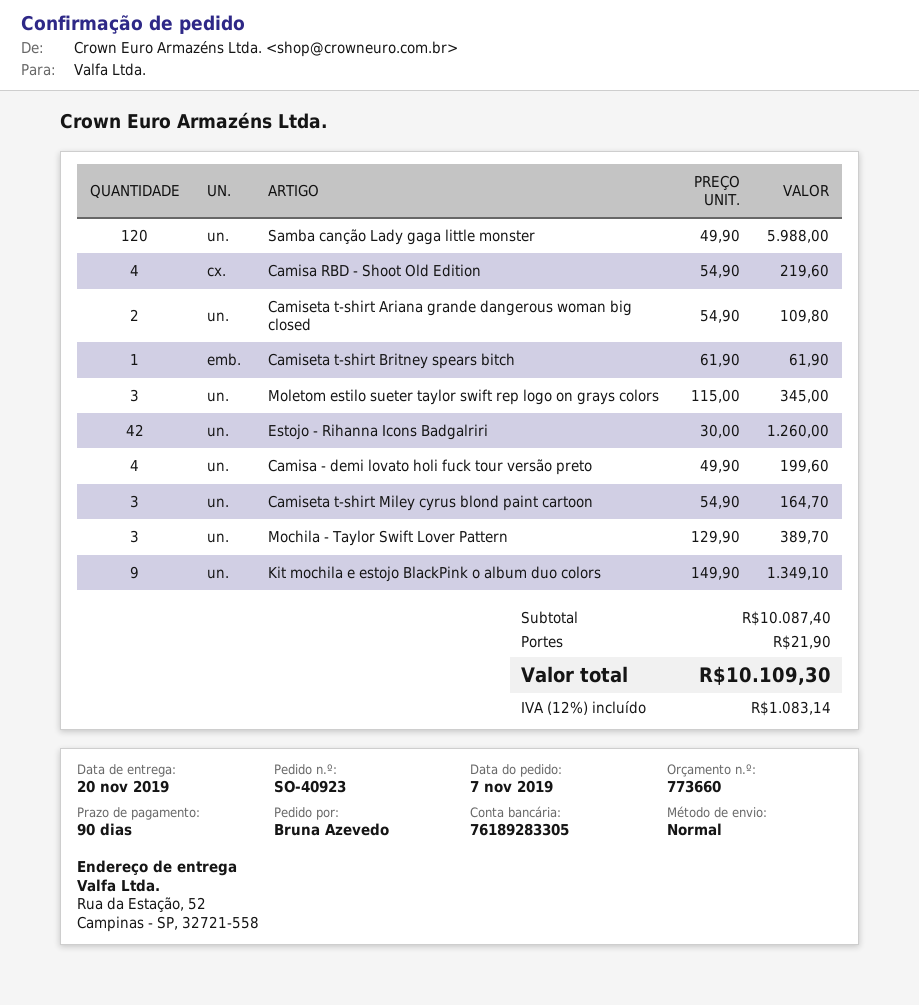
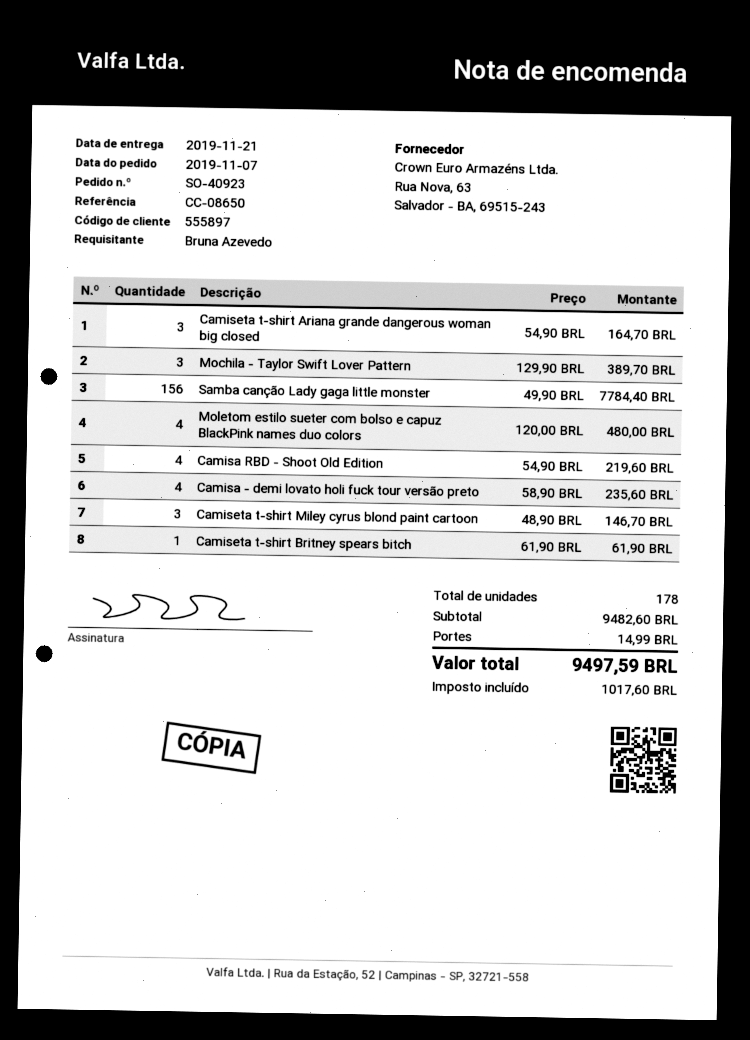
delivery date: 2019-11-20 -> 2019-11-21
Samba canção Lady gaga little monster: 120 x 49.90 = 5988.00 -> 156 x 49.90 = 7784.40
Camiseta t-shirt Ariana grande dangerous woman big closed: 2 x 54.90 = 109.80 -> 3 x 54.90 = 164.70
Moletom estilo sueter taylor swift rep logo on grays colors: 3 x 115.00 = 345.00 -> none
Estojo - Rihanna Icons Badgalriri: 42 x 30.00 = 1260.00 -> none
Camisa - demi lovato holi fuck tour versão preto: 4 x 49.90 = 199.60 -> 4 x 58.90 = 235.60
Camiseta t-shirt Miley cyrus blond paint cartoon: 3 x 54.90 = 164.70 -> 3 x 48.90 = 146.70
Kit mochila e estojo BlackPink o album duo colors: 9 x 149.90 = 1349.10 -> none
Moletom estilo sueter com bolso e capuz BlackPink names duo colors: none -> 4 x 120.00 = 480.00
subtotal: 10087.40 -> 9482.60
shipping: 21.90 -> 14.99
tax: 1083.14 -> 1017.60
total: 10109.30 -> 9497.59

